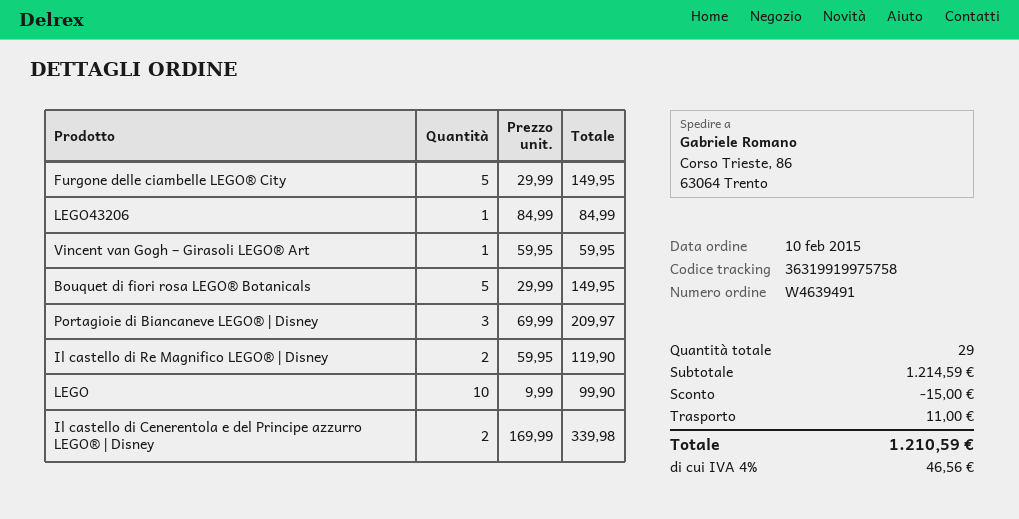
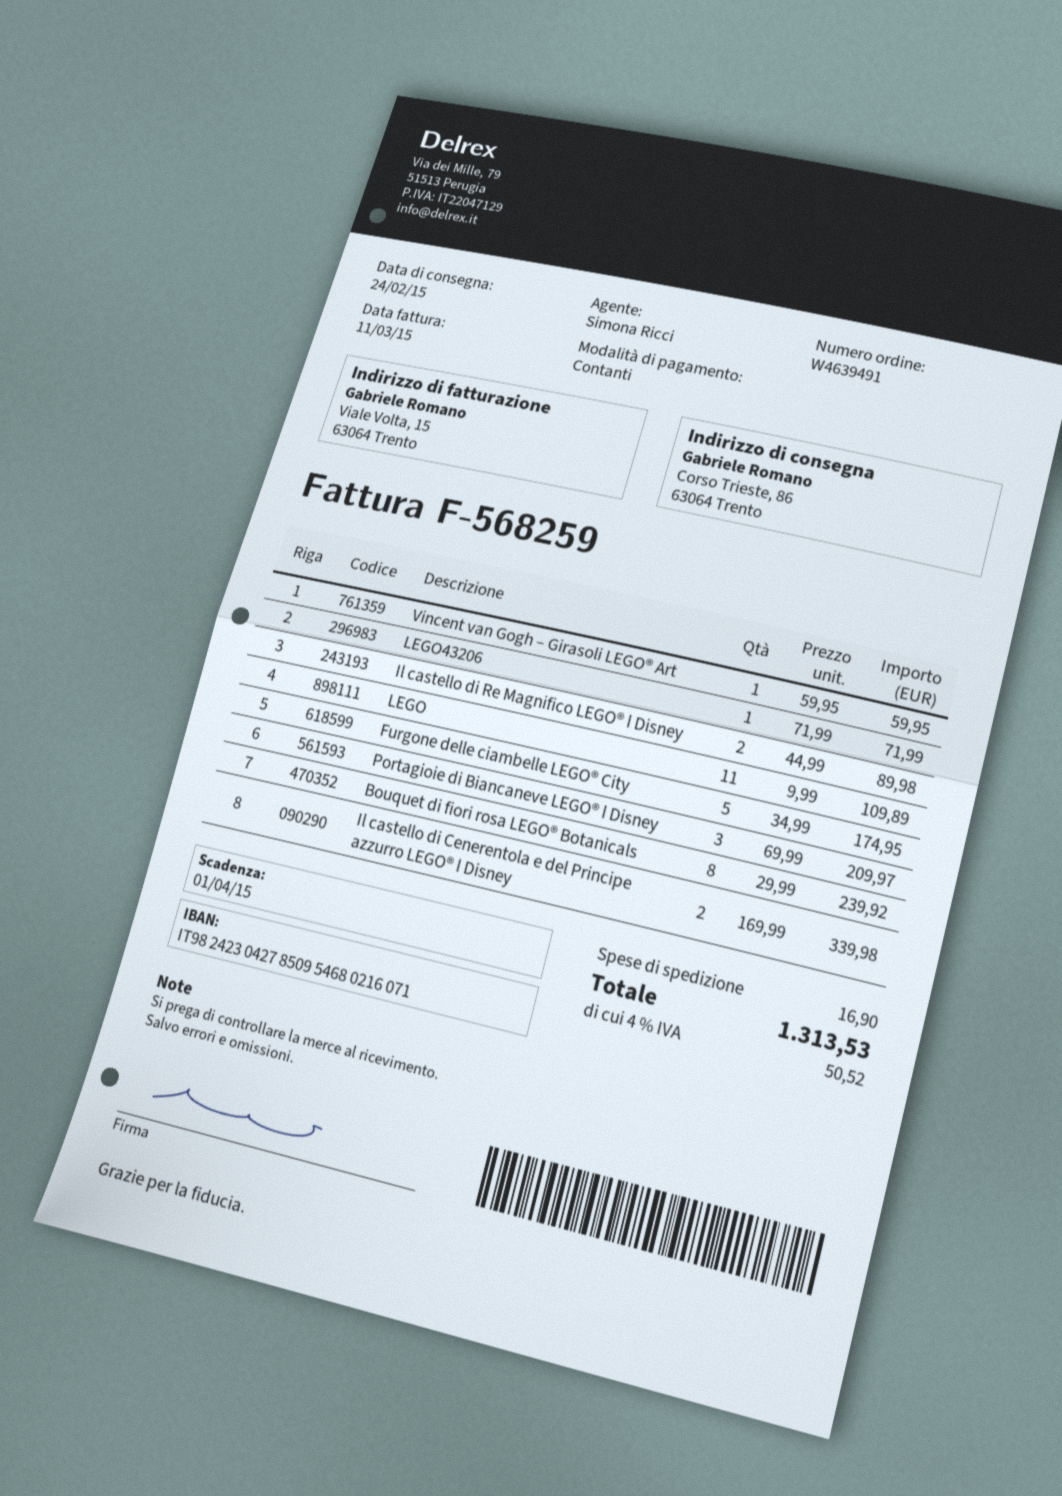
Furgone delle ciambelle LEGO® City: 5 x 29.99 = 149.95 -> 5 x 34.99 = 174.95
LEGO43206: 1 x 84.99 = 84.99 -> 1 x 71.99 = 71.99
Bouquet di fiori rosa LEGO® Botanicals: 5 x 29.99 = 149.95 -> 8 x 29.99 = 239.92
Il castello di Re Magnifico LEGO® ǀ Disney: 2 x 59.95 = 119.90 -> 2 x 44.99 = 89.98
LEGO: 10 x 9.99 = 99.90 -> 11 x 9.99 = 109.89
discount: 15.00 -> none
shipping: 11.00 -> 16.90
tax: 4% = 46.56 -> 4% = 50.52
total: 1210.59 -> 1313.53

